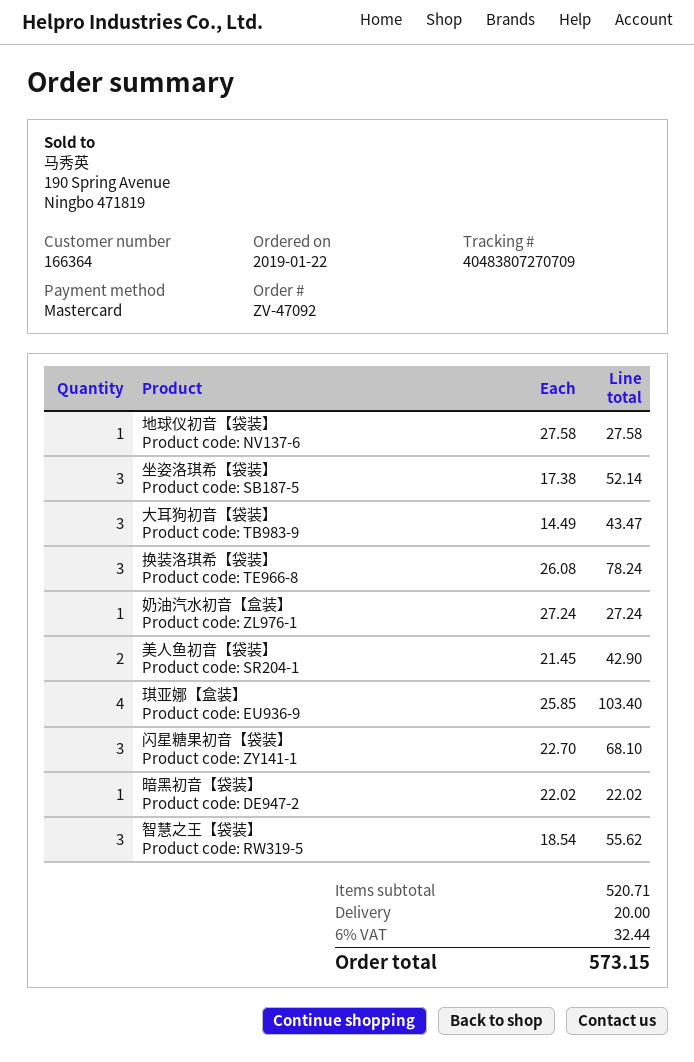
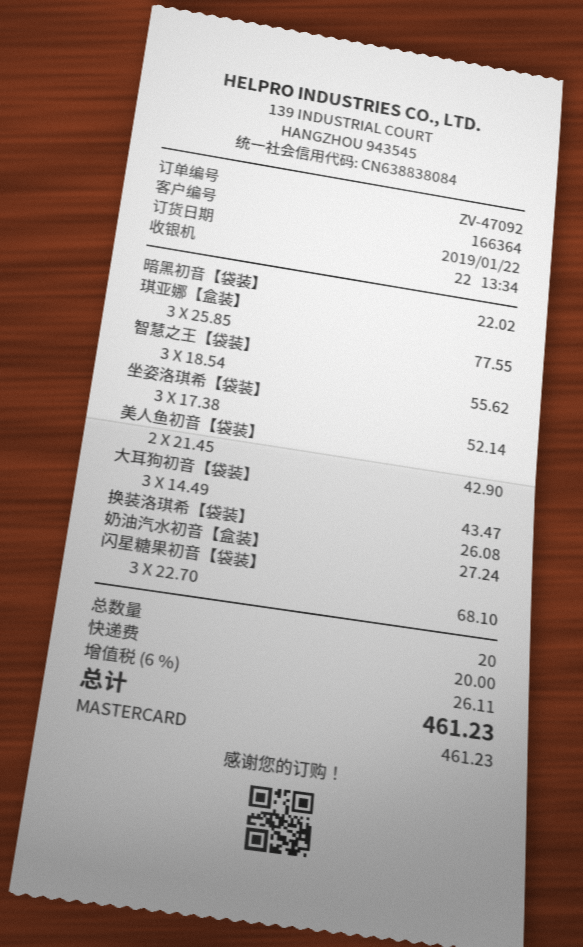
地球仪初音【袋装】: 1 x 27.58 = 27.58 -> none
换装洛琪希【袋装】: 3 x 26.08 = 78.24 -> 1 x 26.08 = 26.08
琪亚娜【盒装】: 4 x 25.85 = 103.40 -> 3 x 25.85 = 77.55
tax: 6% = 32.44 -> 6% = 26.11
total: 573.15 -> 461.23

